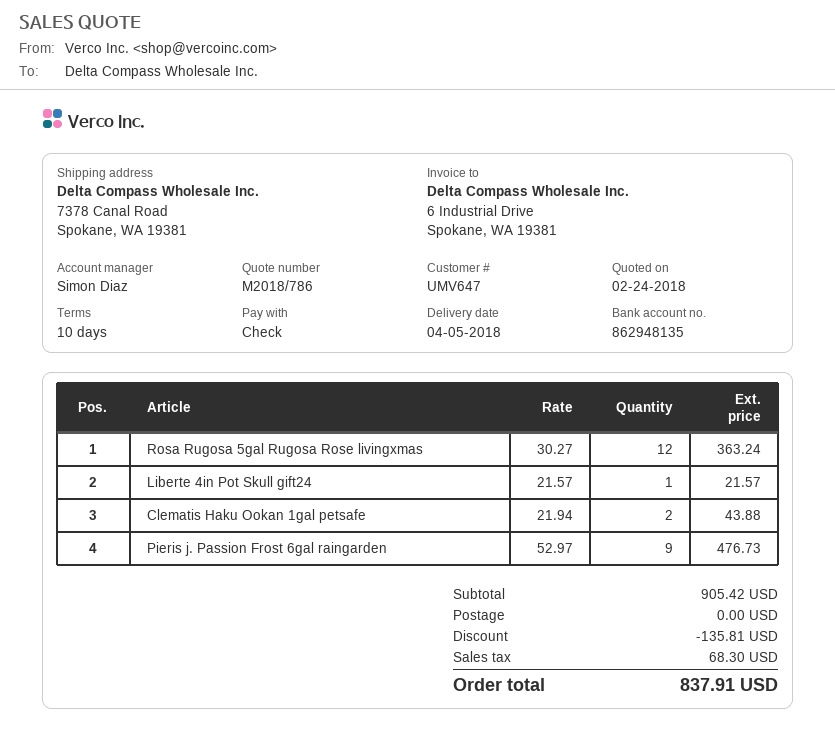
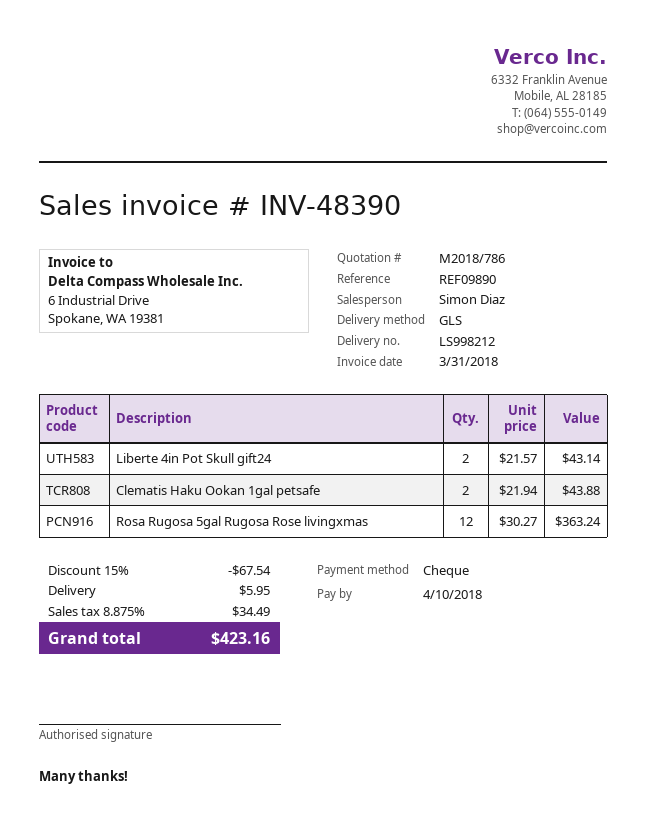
Liberte 4in Pot Skull gift24: 1 x 21.57 = 21.57 -> 2 x 21.57 = 43.14
Pieris j. Passion Frost 6gal raingarden: 9 x 52.97 = 476.73 -> none
discount: 135.81 -> 67.54
shipping: 0.00 -> 5.95
tax: 68.30 -> 34.49
total: 837.91 -> 423.16

